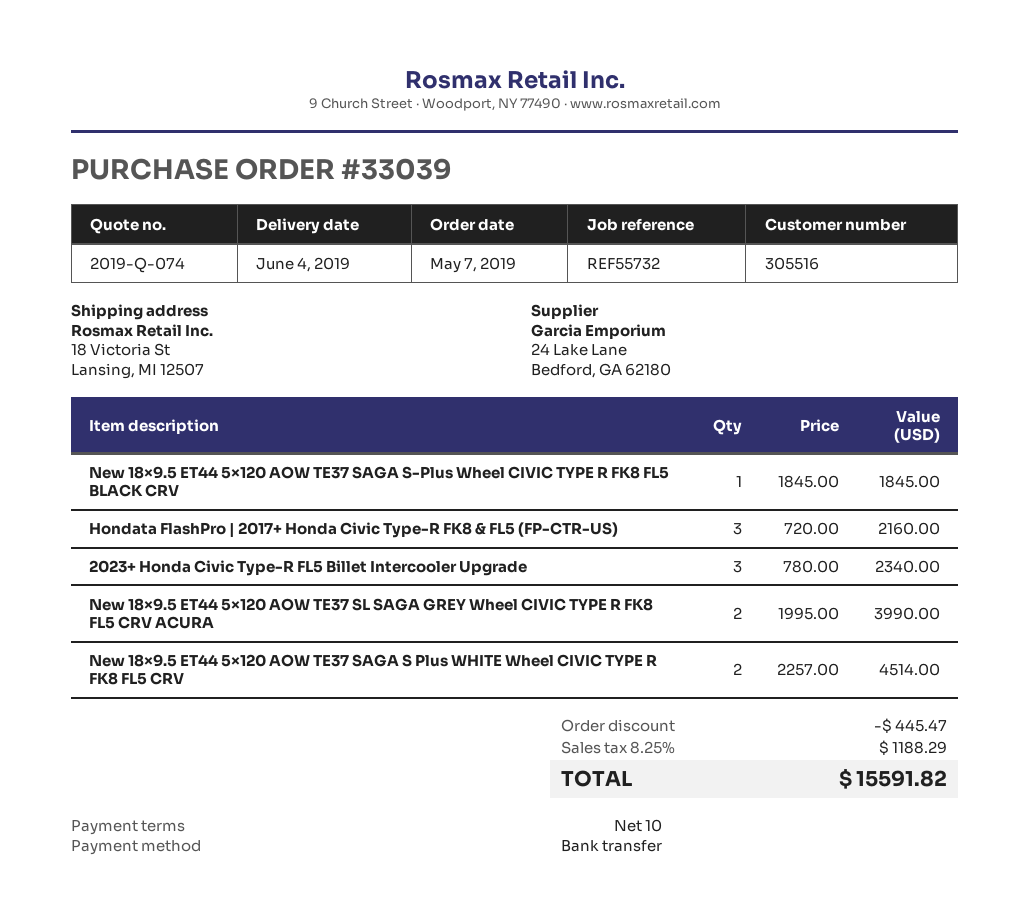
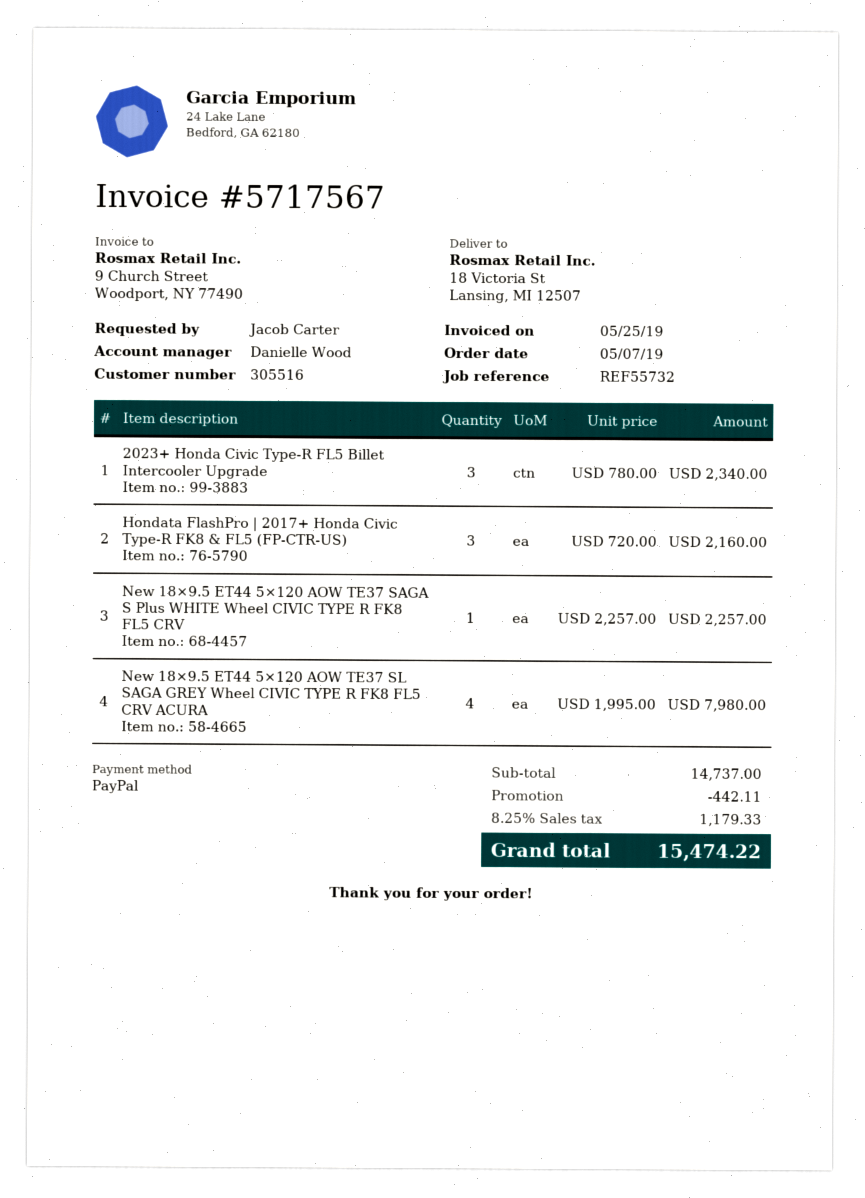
payment method: bank transfer -> PayPal
New 18×9.5 ET44 5×120 AOW TE37 SAGA S-Plus Wheel CIVIC TYPE R FK8 FL5 BLACK CRV: 1 x 1845.00 = 1845.00 -> none
New 18×9.5 ET44 5×120 AOW TE37 SL SAGA GREY Wheel CIVIC TYPE R FK8 FL5 CRV ACURA: 2 x 1995.00 = 3990.00 -> 4 x 1995.00 = 7980.00
New 18×9.5 ET44 5×120 AOW TE37 SAGA S Plus WHITE Wheel CIVIC TYPE R FK8 FL5 CRV: 2 x 2257.00 = 4514.00 -> 1 x 2257.00 = 2257.00
discount: 445.47 -> 442.11
tax: 8.25% = 1188.29 -> 8.25% = 1179.33
total: 15591.82 -> 15474.22

